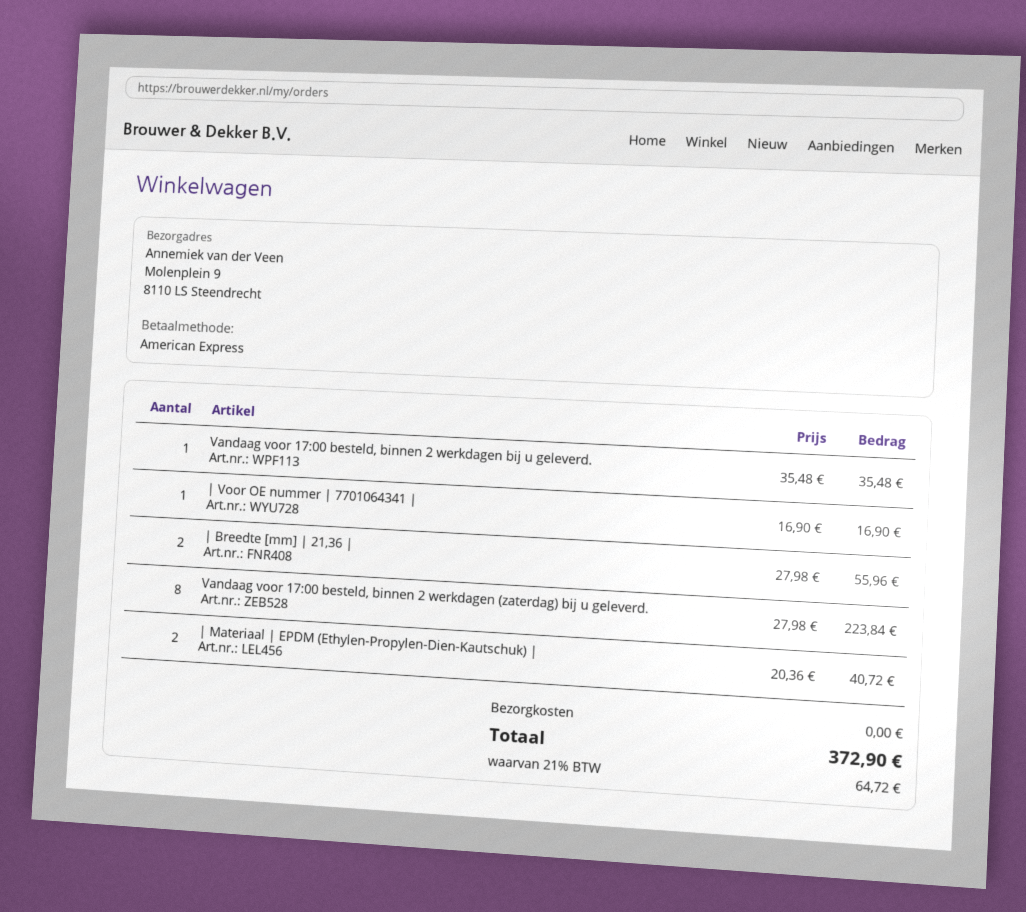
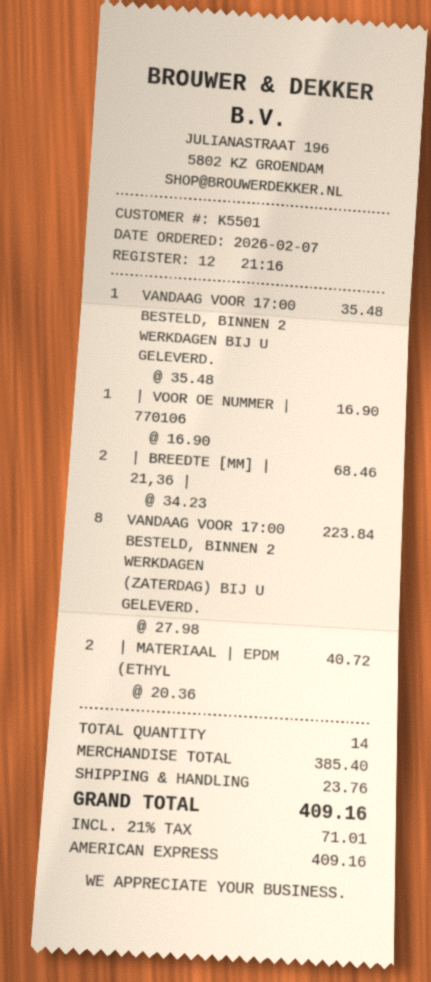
| Breedte [mm] | 21,36 |: 2 x 27.98 = 55.96 -> 2 x 34.23 = 68.46
shipping: 0.00 -> 23.76
tax: 21% = 64.72 -> 21% = 71.01
total: 372.90 -> 409.16

